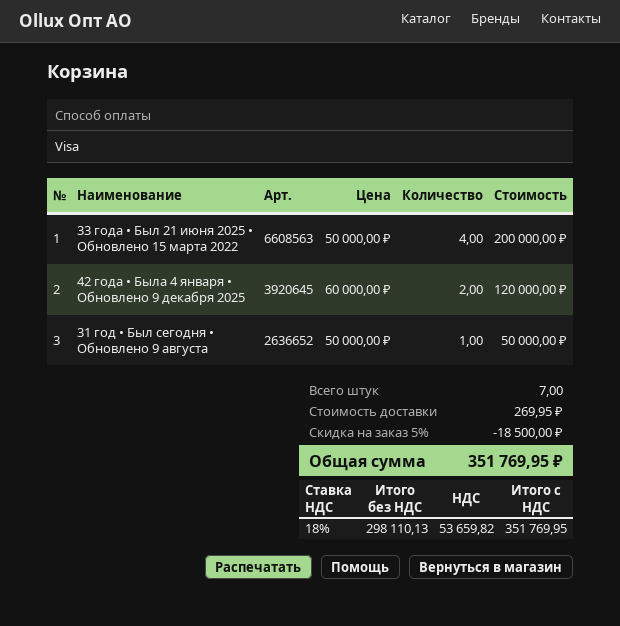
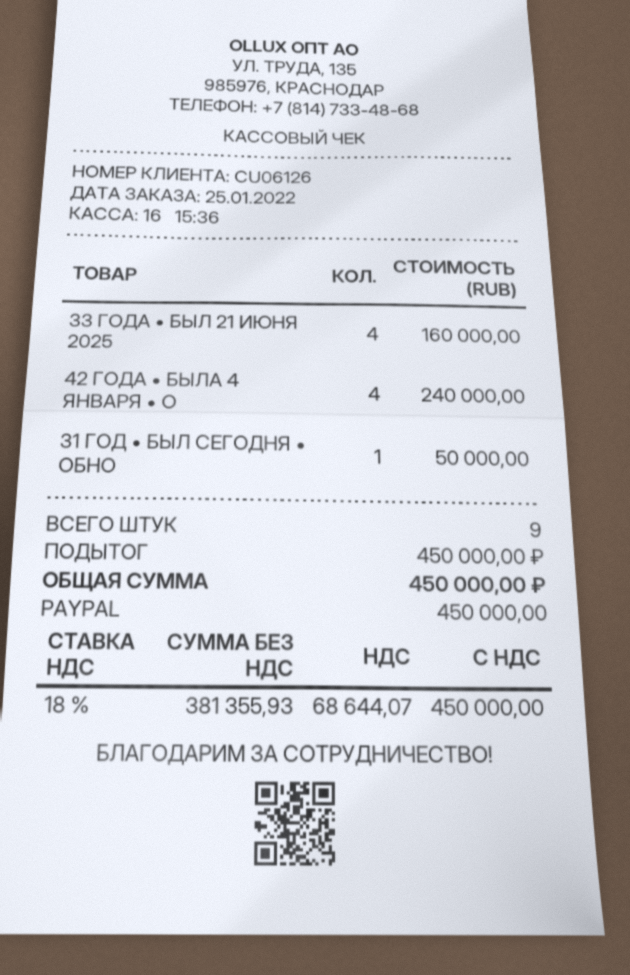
payment method: Visa -> PayPal
33 года • Был 21 июня 2025 • Обновлено 15 марта 2022: 4 for 200000.00 -> 4 for 160000.00
42 года • Была 4 января • Обновлено 9 декабря 2025: 2 for 120000.00 -> 4 for 240000.00
total quantity: 7 -> 9
discount: 5% = 18500.00 -> none
shipping: 269.95 -> none
net: 298110.13 -> 381355.93
tax: 18% = 53659.82 -> 18% = 68644.07
total: 351769.95 -> 450000.00

